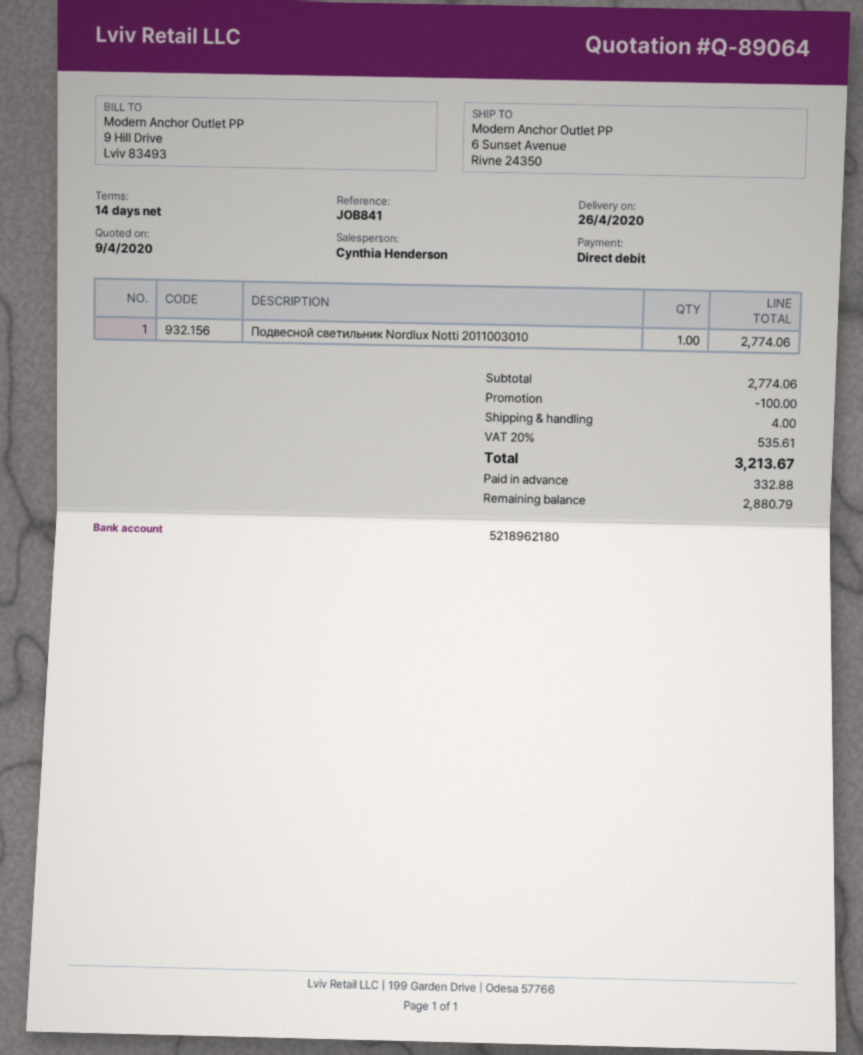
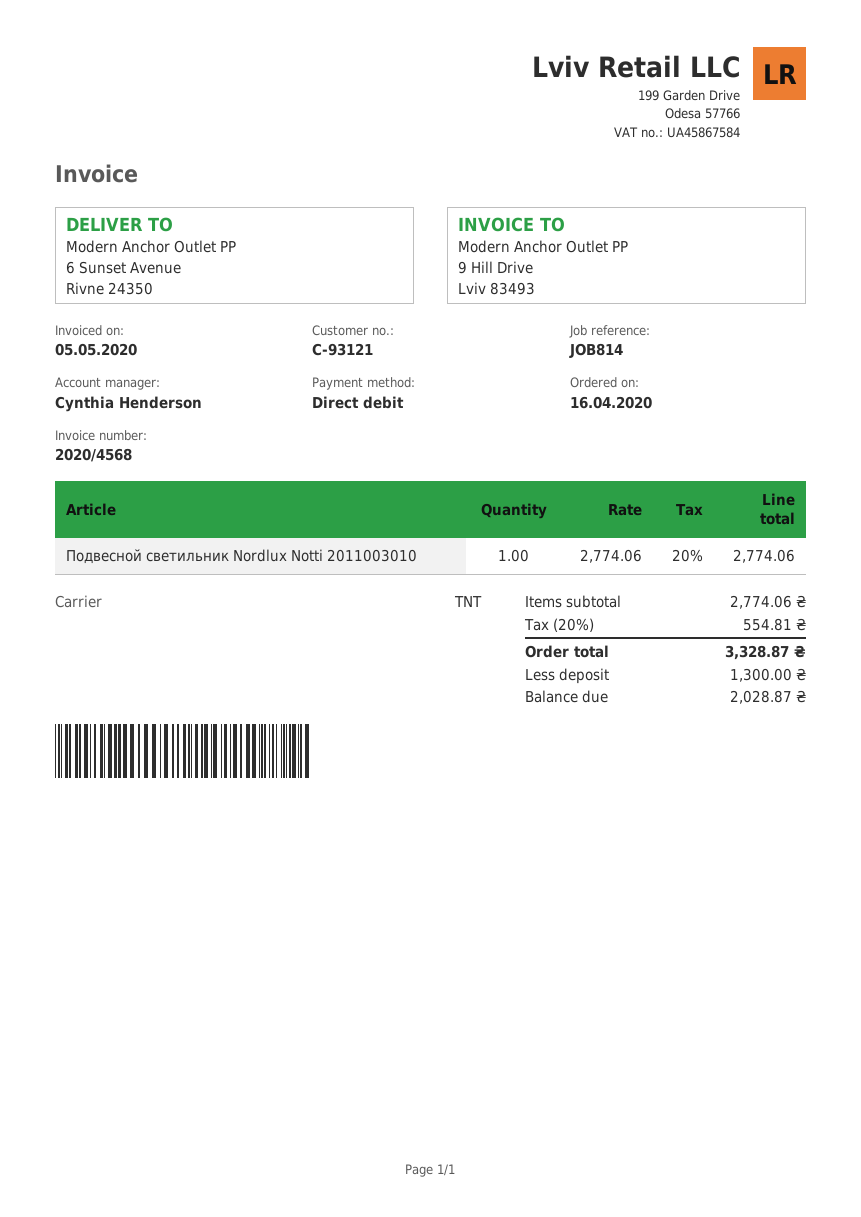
reference: JOB841 -> JOB814
discount: 100.00 -> none
shipping: 4.00 -> none
tax: 20% = 535.61 -> 20% = 554.81
total: 3213.67 -> 3328.87
deposit: 332.88 -> 1300.00
balance: 2880.79 -> 2028.87

